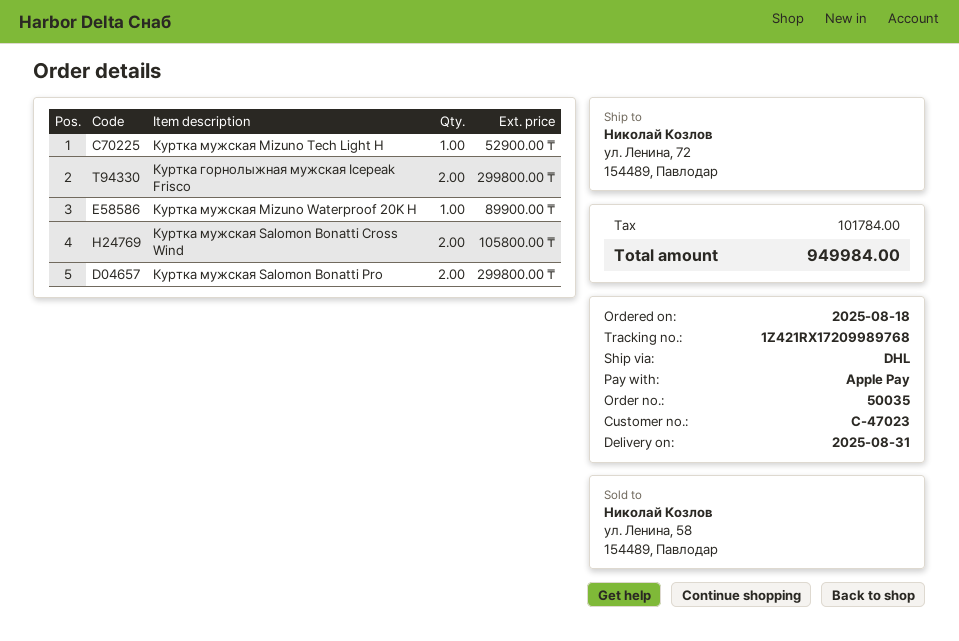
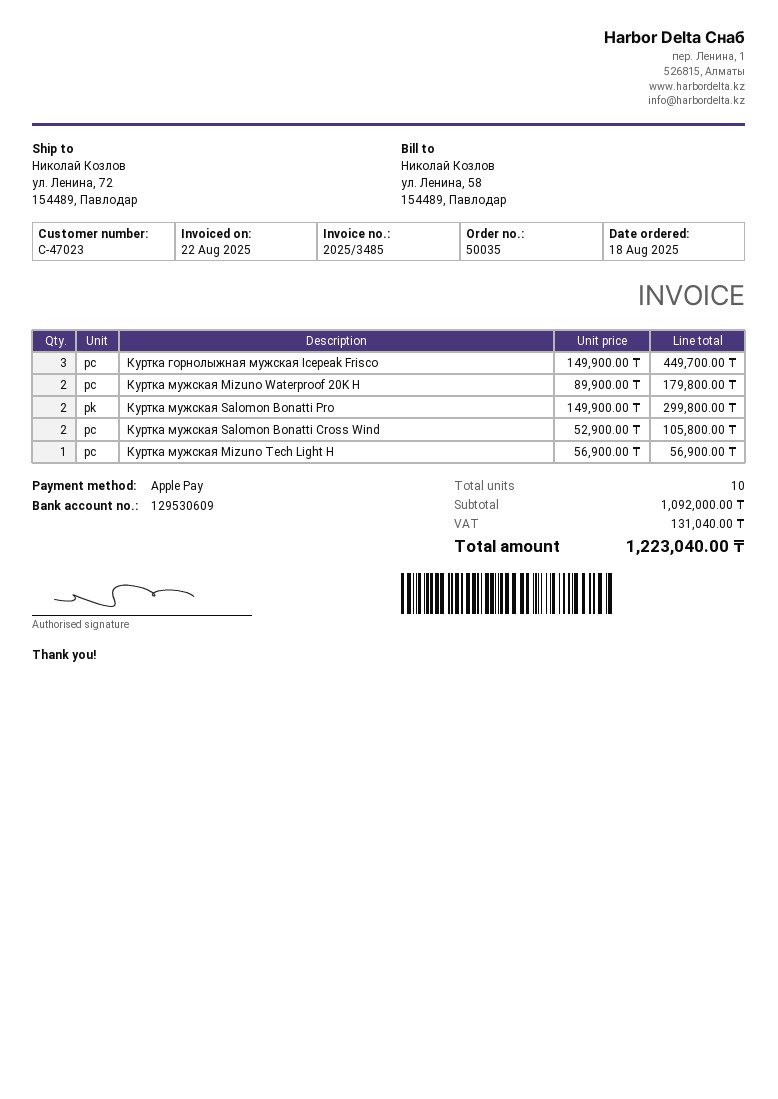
Куртка мужская Mizuno Tech Light H: 1 for 52900.00 -> 1 for 56900.00
Куртка горнолыжная мужская Icepeak Frisco: 2 for 299800.00 -> 3 for 449700.00
Куртка мужская Mizuno Waterproof 20K H: 1 for 89900.00 -> 2 for 179800.00
tax: 101784.00 -> 131040.00
total: 949984.00 -> 1223040.00

